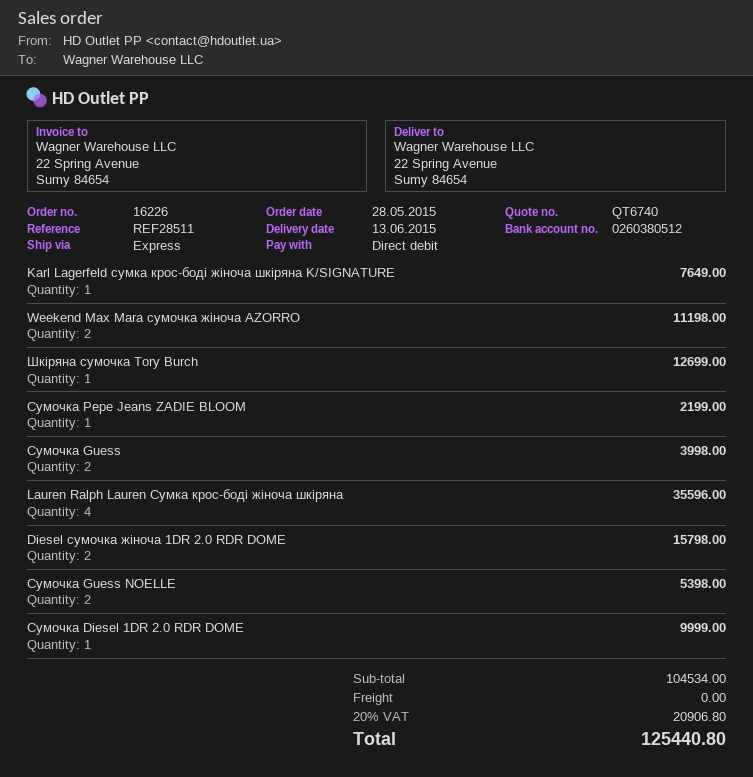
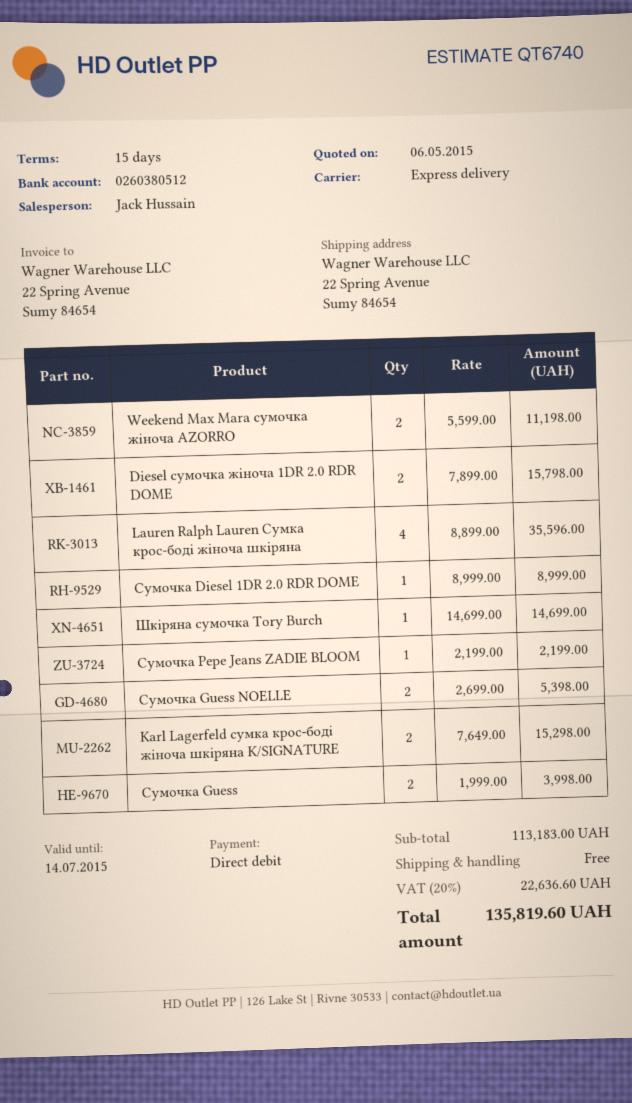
Karl Lagerfeld сумка крос-боді жіноча шкіряна K/SIGNATURE: 1 for 7649.00 -> 2 for 15298.00
Шкіряна сумочка Tory Burch: 1 for 12699.00 -> 1 for 14699.00
Сумочка Diesel 1DR 2.0 RDR DOME: 1 for 9999.00 -> 1 for 8999.00
subtotal: 104534.00 -> 113183.00
tax: 20% = 20906.80 -> 20% = 22636.60
total: 125440.80 -> 135819.60

